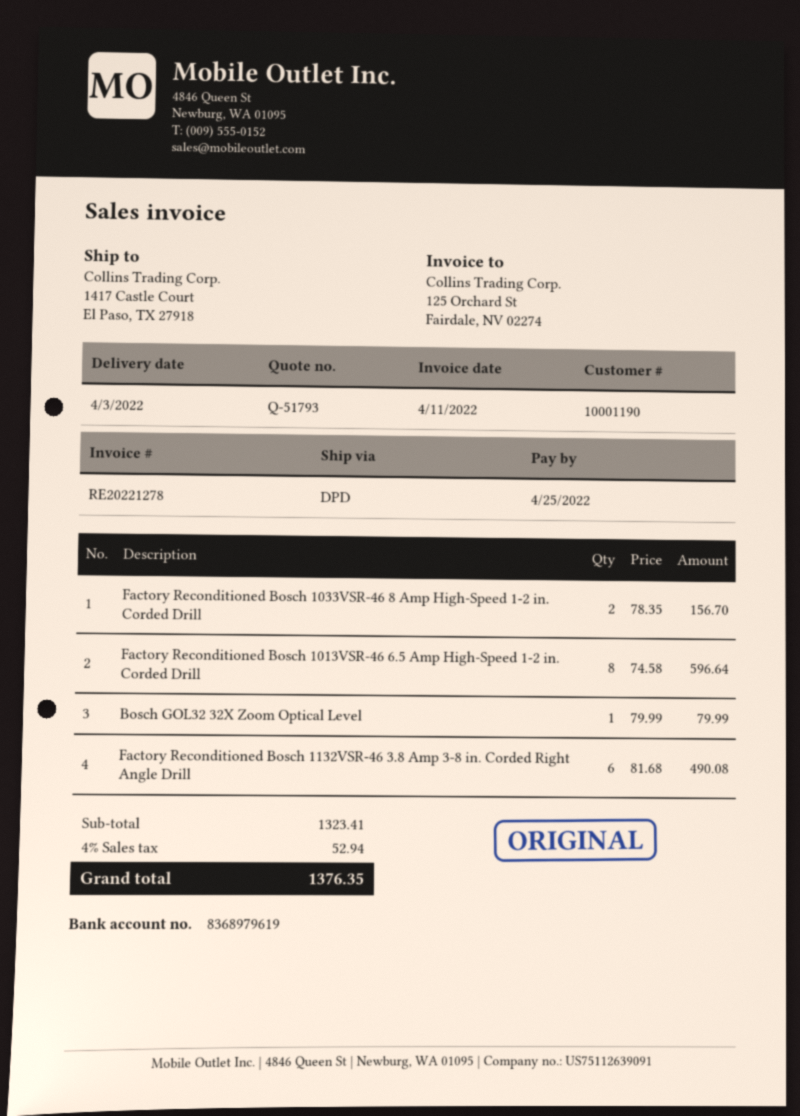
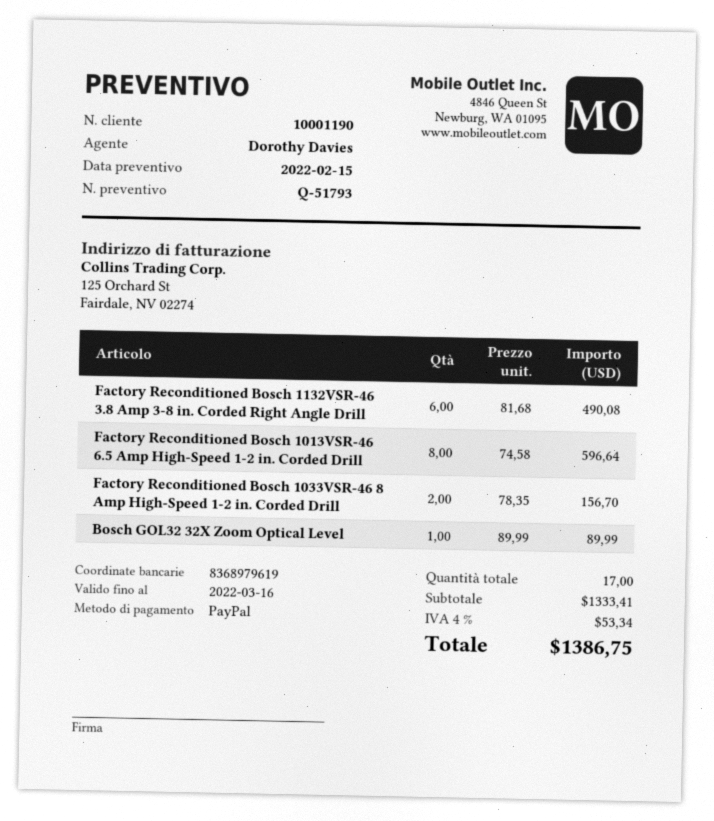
Bosch GOL32 32X Zoom Optical Level: 1 x 79.99 = 79.99 -> 1 x 89.99 = 89.99
subtotal: 1323.41 -> 1333.41
tax: 4% = 52.94 -> 4% = 53.34
total: 1376.35 -> 1386.75

